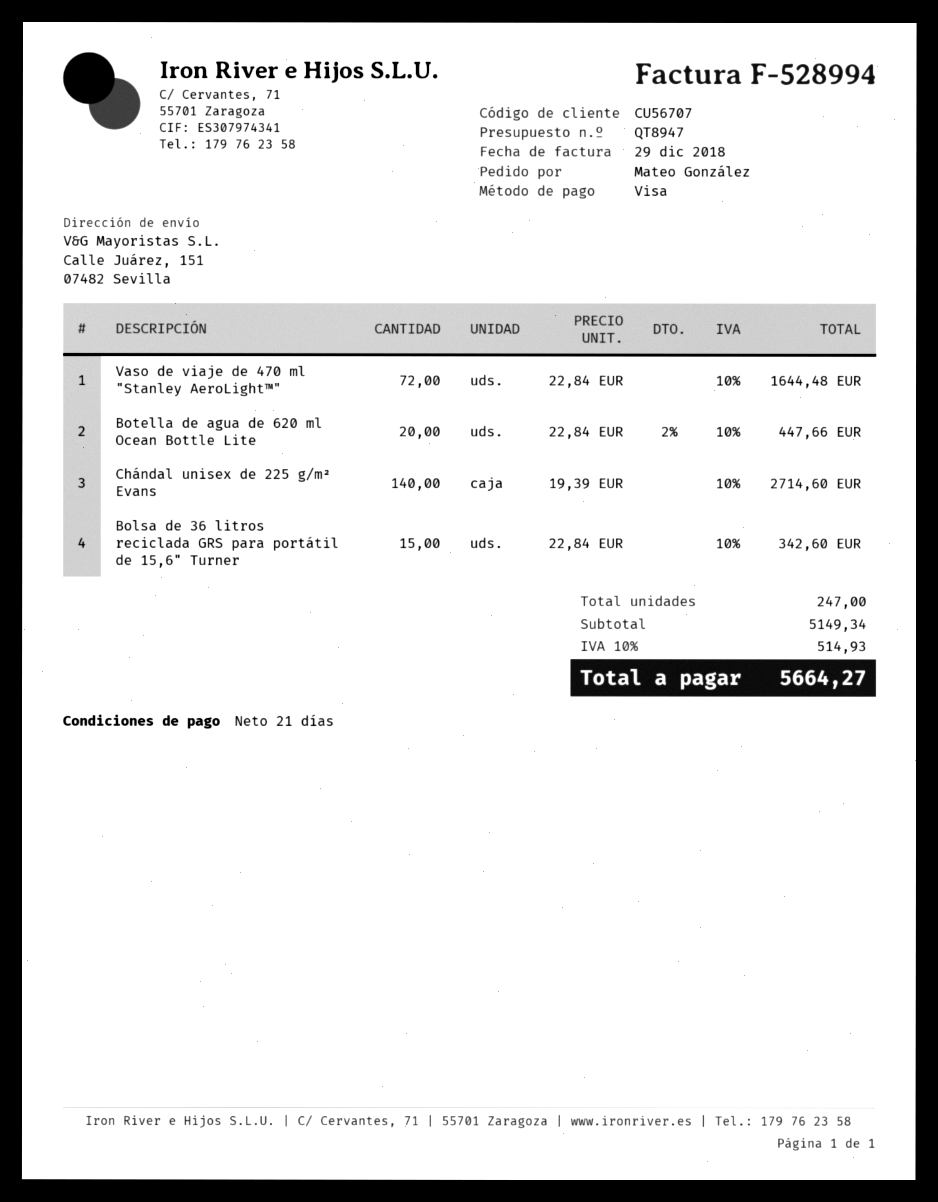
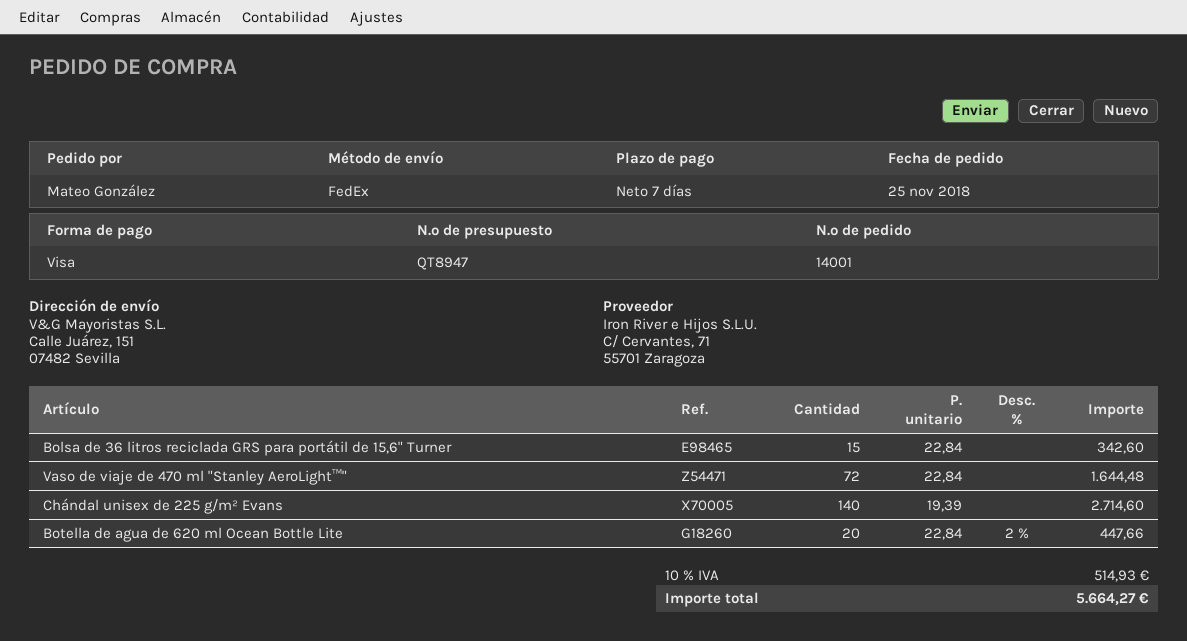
payment terms: 21 days -> 7 days

